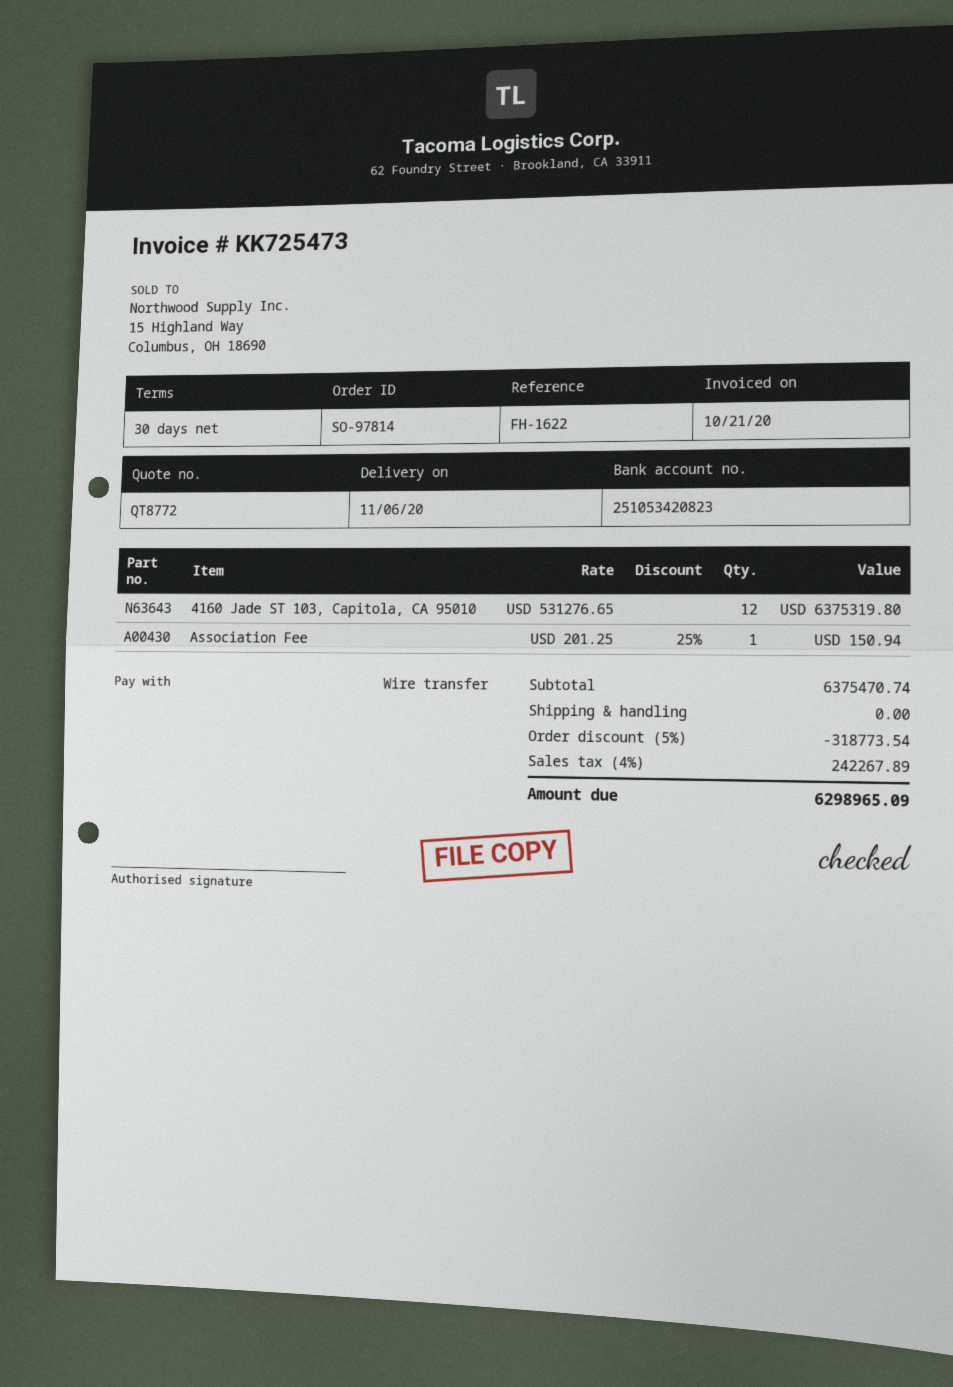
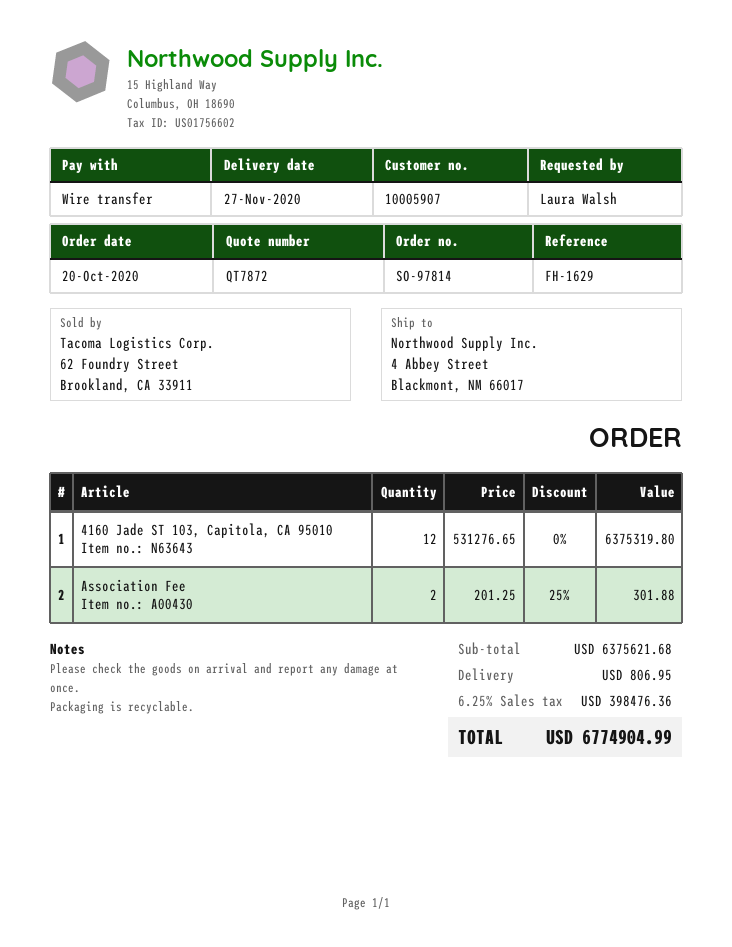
quote number: QT8772 -> QT7872
delivery date: 2020-11-06 -> 2020-11-27
reference: FH-1622 -> FH-1629
Association Fee: 1 x 201.25 - 25% = 150.94 -> 2 x 201.25 - 25% = 301.88
subtotal: 6375470.74 -> 6375621.68
discount: 5% = 318773.54 -> none
shipping: 0.00 -> 806.95
tax: 4% = 242267.89 -> 6.25% = 398476.36
total: 6298965.09 -> 6774904.99

